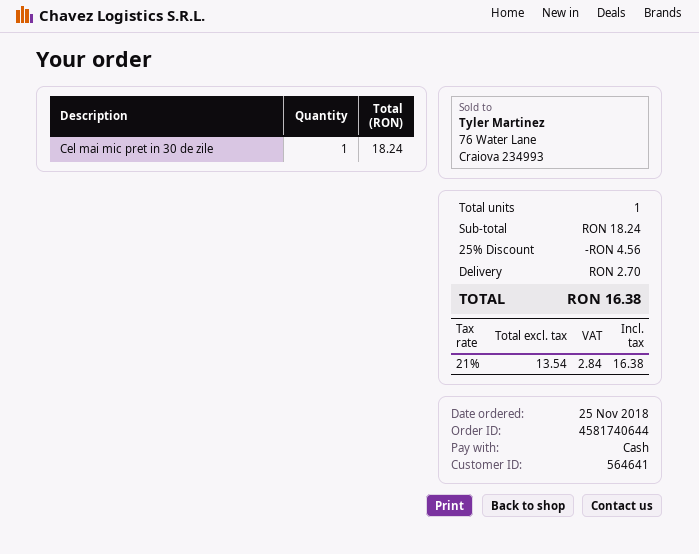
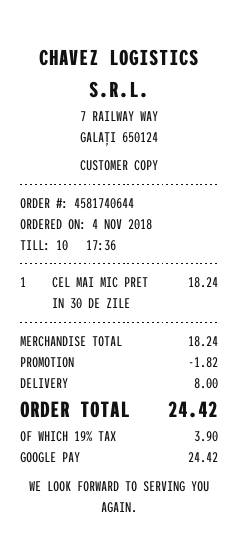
order date: 2018-11-25 -> 2018-11-04
payment method: cash -> Google Pay
discount: 4.56 -> 1.82
shipping: 2.70 -> 8.00
tax: 21% = 2.84 -> 19% = 3.90
total: 16.38 -> 24.42

